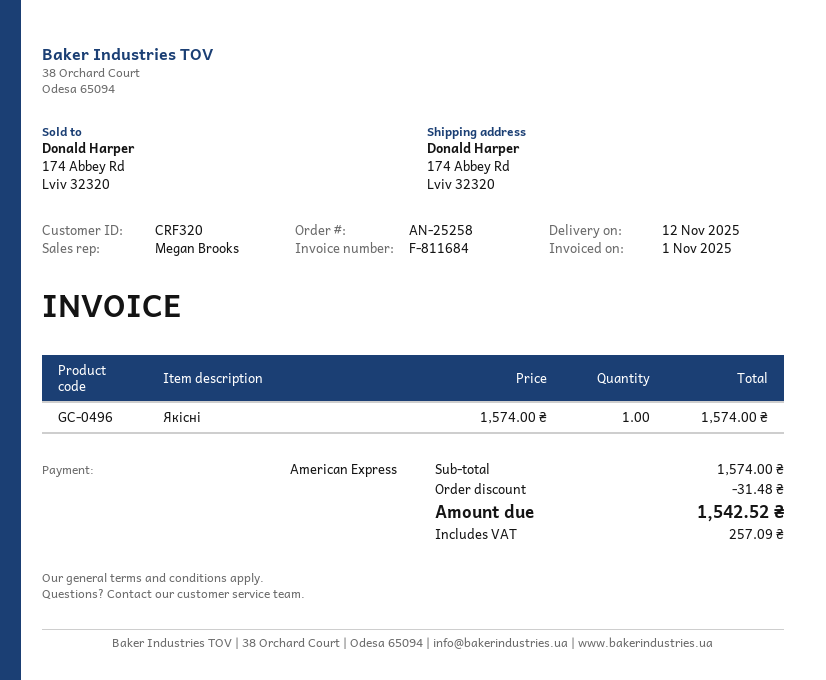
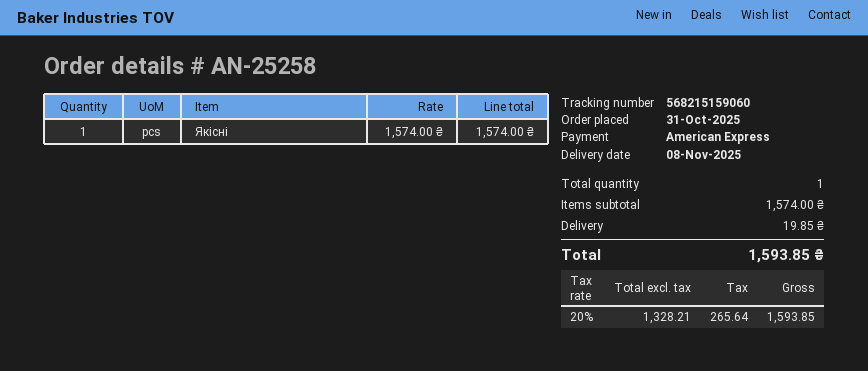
delivery date: 2025-11-12 -> 2025-11-08
discount: 31.48 -> none
shipping: none -> 19.85
tax: 257.09 -> 265.64
total: 1542.52 -> 1593.85

